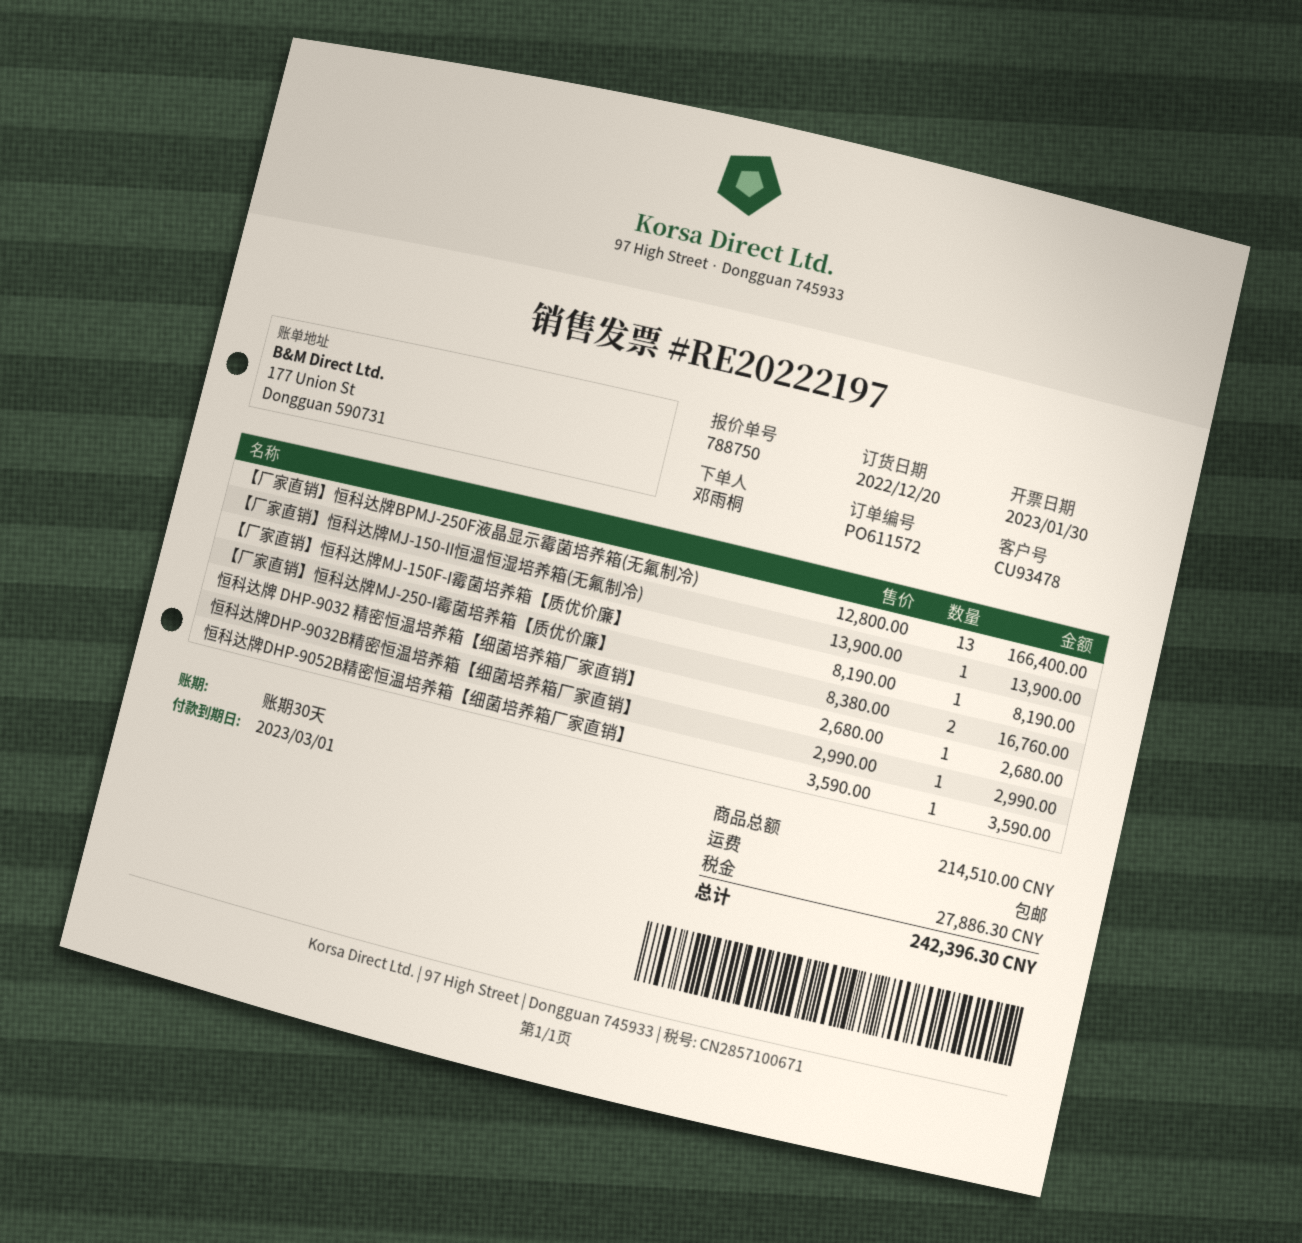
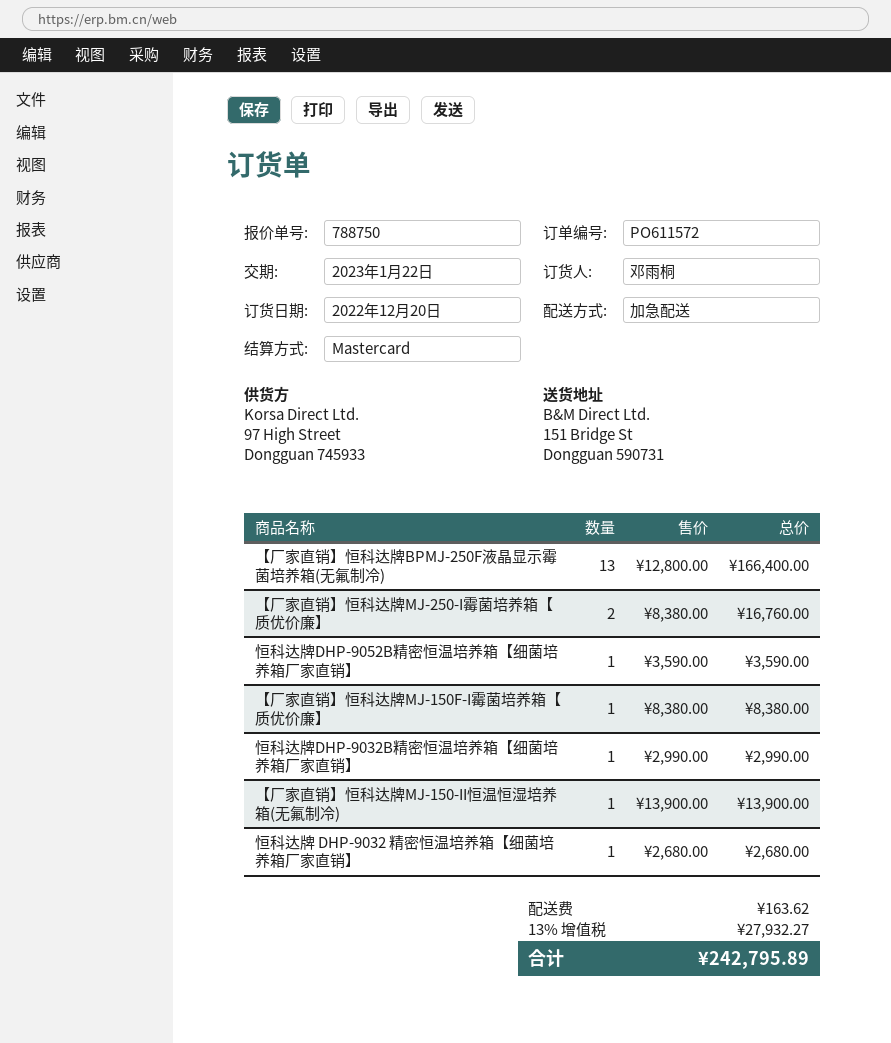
【厂家直销】恒科达牌MJ-150F-I霉菌培养箱【质优价廉】: 1 x 8190.00 = 8190.00 -> 1 x 8380.00 = 8380.00
shipping: 0.00 -> 163.62
tax: 27886.30 -> 27932.27
total: 242396.30 -> 242795.89

